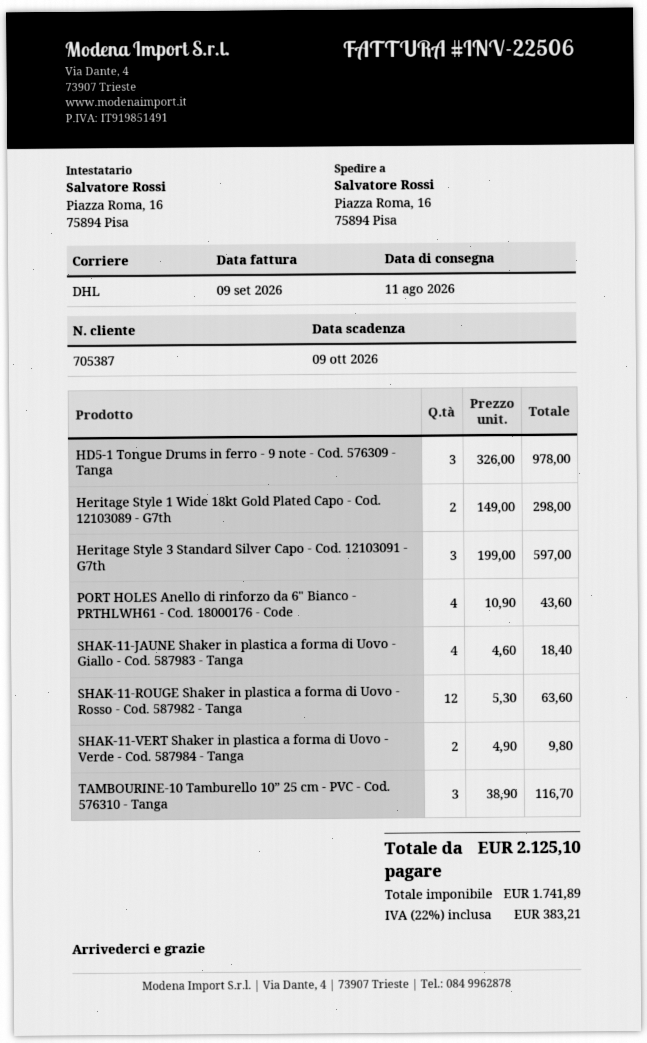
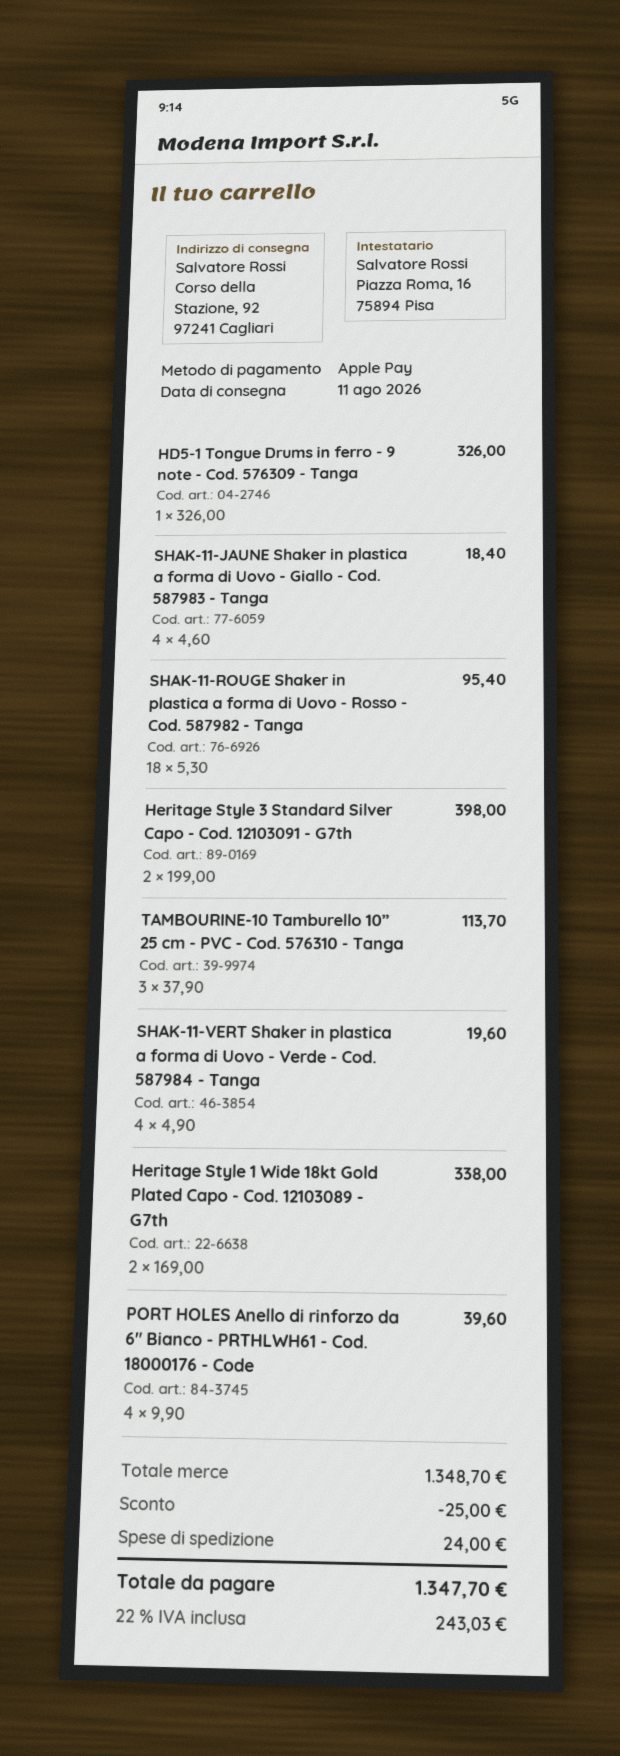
ship to: Piazza Roma, 16, 75894 Pisa -> Corso della Stazione, 92, 97241 Cagliari
HD5-1 Tongue Drums in ferro - 9 note - Cod. 576309 - Tanga: 3 x 326.00 = 978.00 -> 1 x 326.00 = 326.00
Heritage Style 1 Wide 18kt Gold Plated Capo - Cod. 12103089 - G7th: 2 x 149.00 = 298.00 -> 2 x 169.00 = 338.00
Heritage Style 3 Standard Silver Capo - Cod. 12103091 - G7th: 3 x 199.00 = 597.00 -> 2 x 199.00 = 398.00
PORT HOLES Anello di rinforzo da 6" Bianco - PRTHLWH61 - Cod. 18000176 - Code: 4 x 10.90 = 43.60 -> 4 x 9.90 = 39.60
SHAK-11-ROUGE Shaker in plastica a forma di Uovo - Rosso - Cod. 587982 - Tanga: 12 x 5.30 = 63.60 -> 18 x 5.30 = 95.40
SHAK-11-VERT Shaker in plastica a forma di Uovo - Verde - Cod. 587984 - Tanga: 2 x 4.90 = 9.80 -> 4 x 4.90 = 19.60
TAMBOURINE-10 Tamburello 10” 25 cm - PVC - Cod. 576310 - Tanga: 3 x 38.90 = 116.70 -> 3 x 37.90 = 113.70
discount: none -> 25.00
shipping: none -> 24.00
tax: 22% = 383.21 -> 22% = 243.03
total: 2125.10 -> 1347.70

